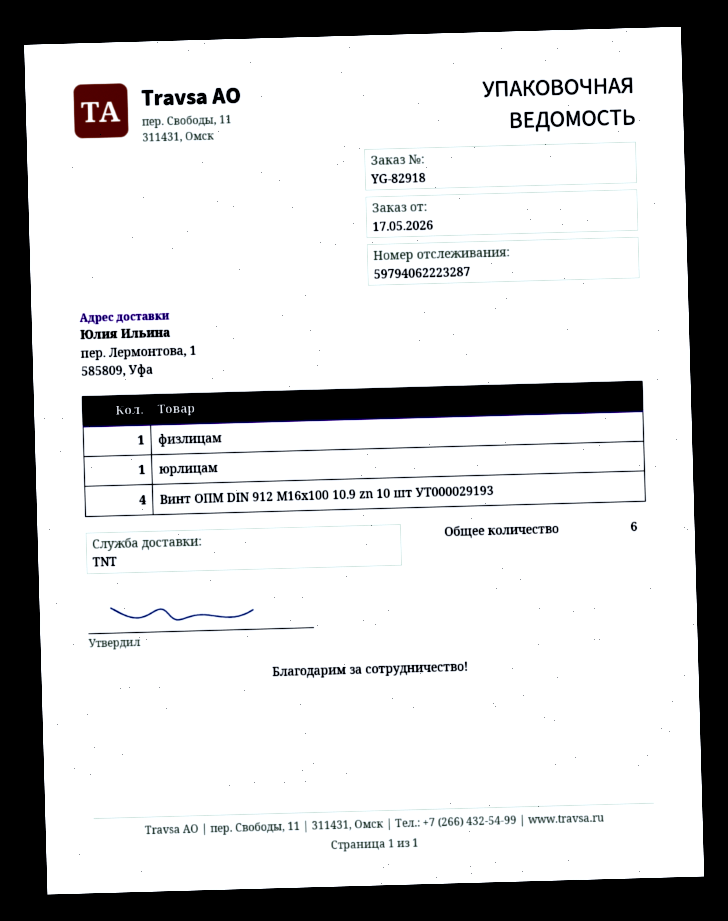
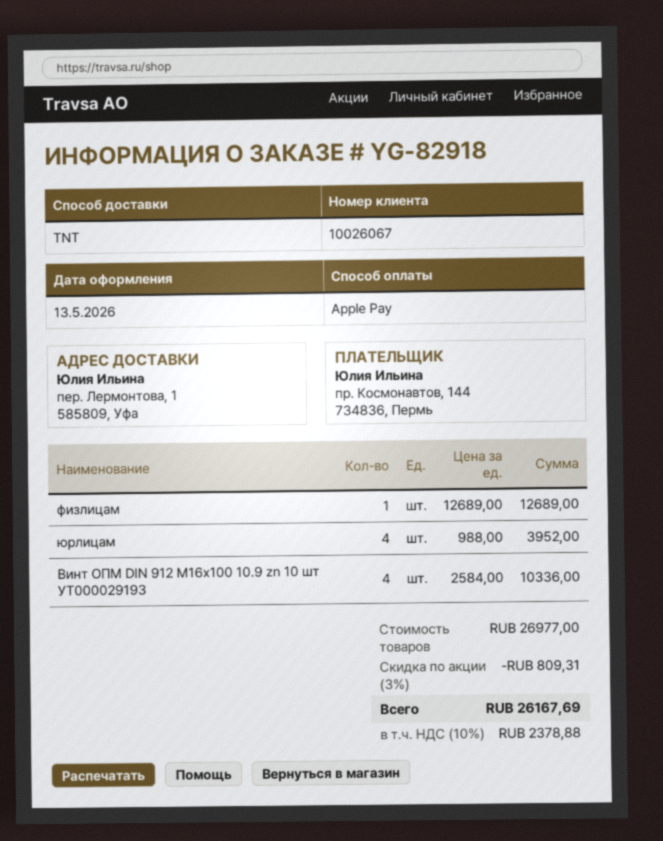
order date: 2026-05-17 -> 2026-05-13
юрлицам: 1 -> 4

